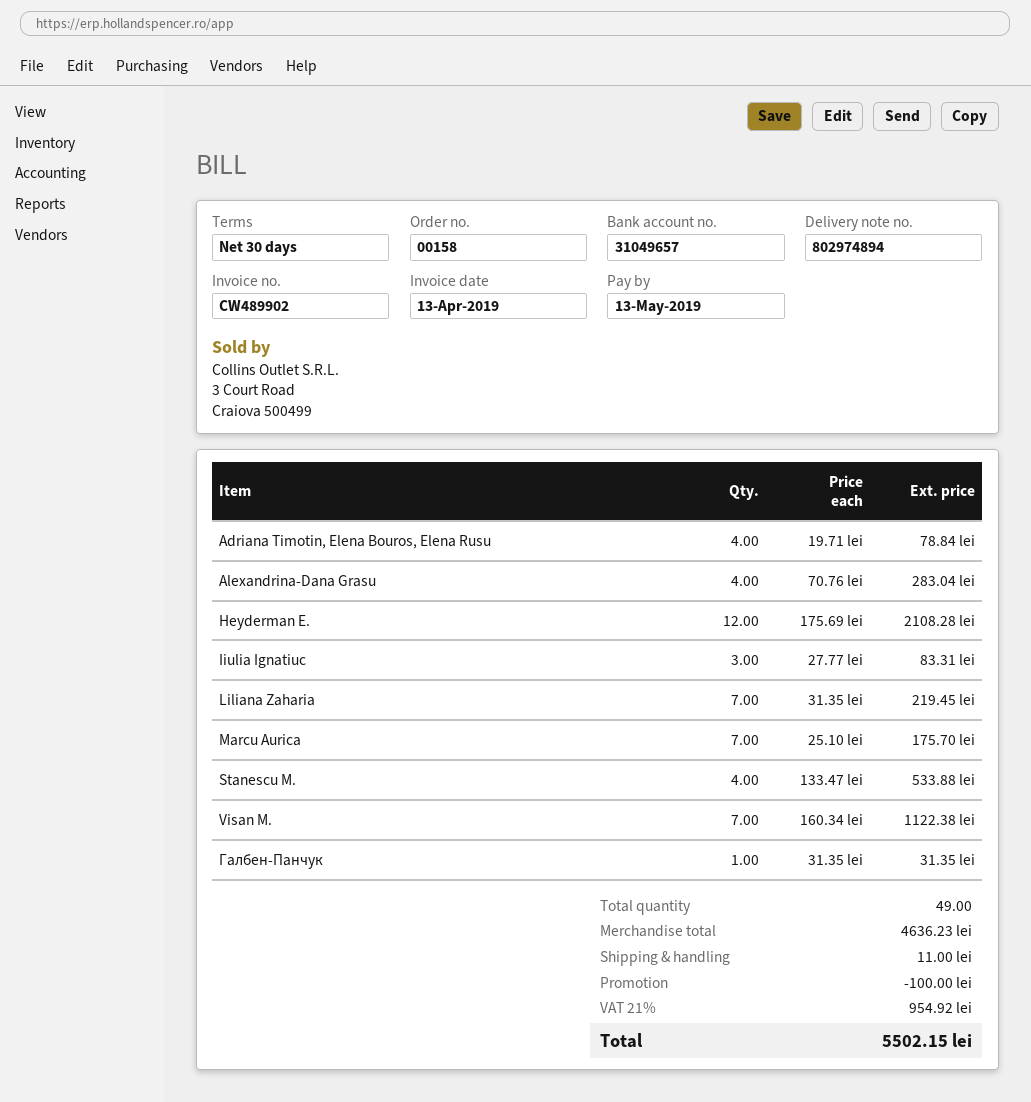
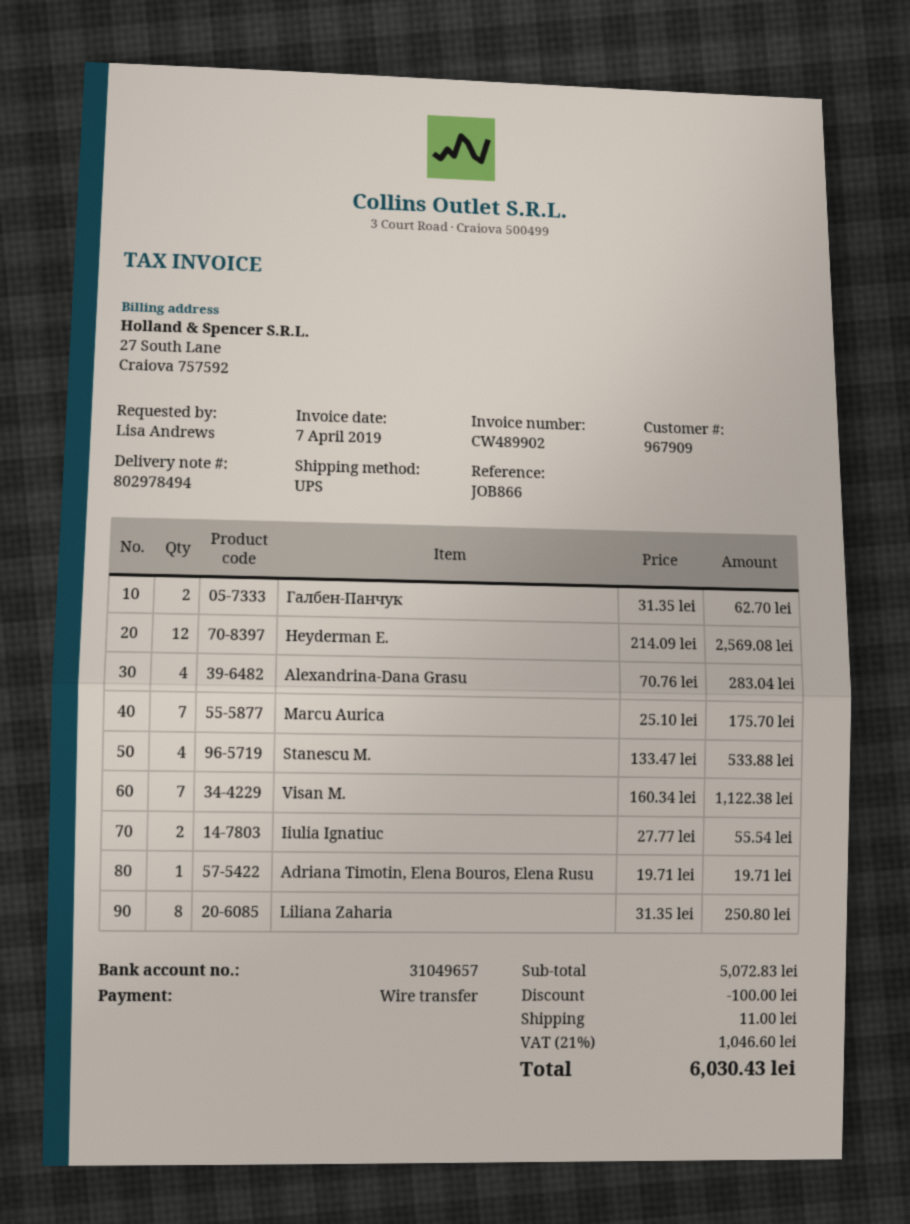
delivery note number: 802974894 -> 802978494
invoice date: 2019-04-13 -> 2019-04-07
Adriana Timotin, Elena Bouros, Elena Rusu: 4 x 19.71 = 78.84 -> 1 x 19.71 = 19.71
Heyderman E.: 12 x 175.69 = 2108.28 -> 12 x 214.09 = 2569.08
Iiulia Ignatiuc: 3 x 27.77 = 83.31 -> 2 x 27.77 = 55.54
Liliana Zaharia: 7 x 31.35 = 219.45 -> 8 x 31.35 = 250.80
Галбен-Панчук: 1 x 31.35 = 31.35 -> 2 x 31.35 = 62.70
subtotal: 4636.23 -> 5072.83
tax: 21% = 954.92 -> 21% = 1046.60
total: 5502.15 -> 6030.43

